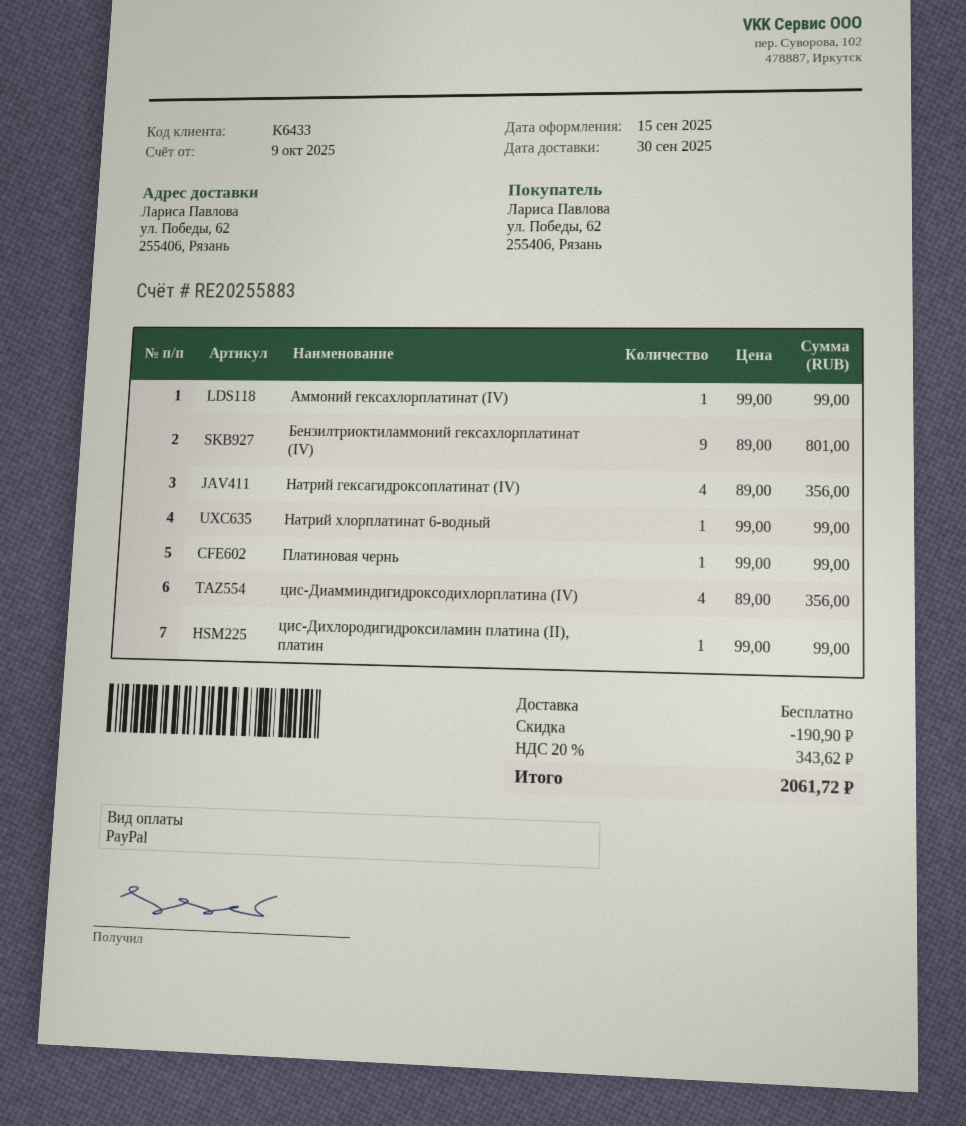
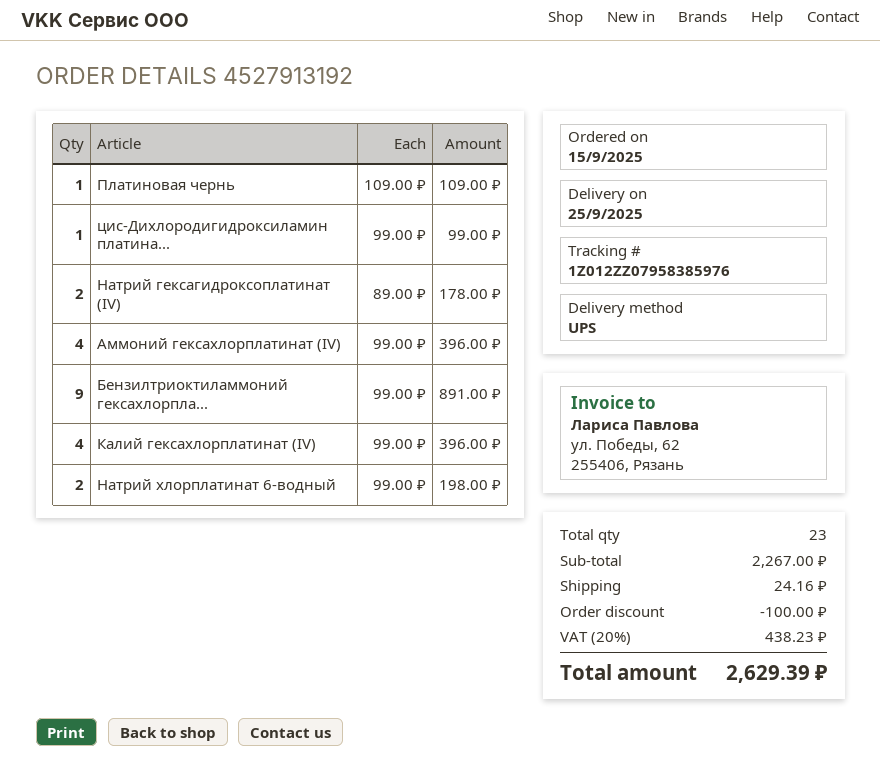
delivery date: 2025-09-30 -> 2025-09-25
Аммоний гексахлорплатинат (IV): 1 x 99.00 = 99.00 -> 4 x 99.00 = 396.00
Бензилтриоктиламмоний гексахлорплатинат (IV): 9 x 89.00 = 801.00 -> 9 x 99.00 = 891.00
Натрий гексагидроксоплатинат (IV): 4 x 89.00 = 356.00 -> 2 x 89.00 = 178.00
Натрий хлорплатинат 6-водный: 1 x 99.00 = 99.00 -> 2 x 99.00 = 198.00
Платиновая чернь: 1 x 99.00 = 99.00 -> 1 x 109.00 = 109.00
цис-Диамминдигидроксодихлорплатина (IV): 4 x 89.00 = 356.00 -> none
Калий гексахлорплатинат (IV): none -> 4 x 99.00 = 396.00
discount: 190.90 -> 100.00
shipping: 0.00 -> 24.16
tax: 20% = 343.62 -> 20% = 438.23
total: 2061.72 -> 2629.39

